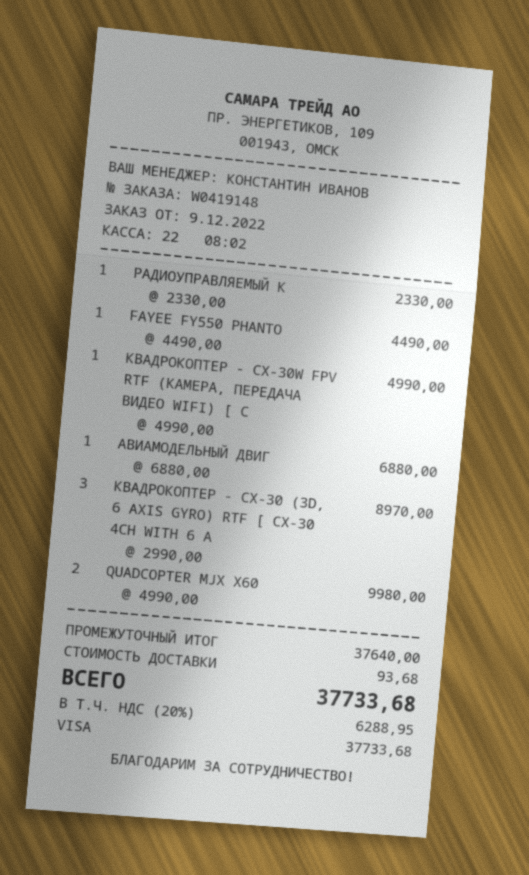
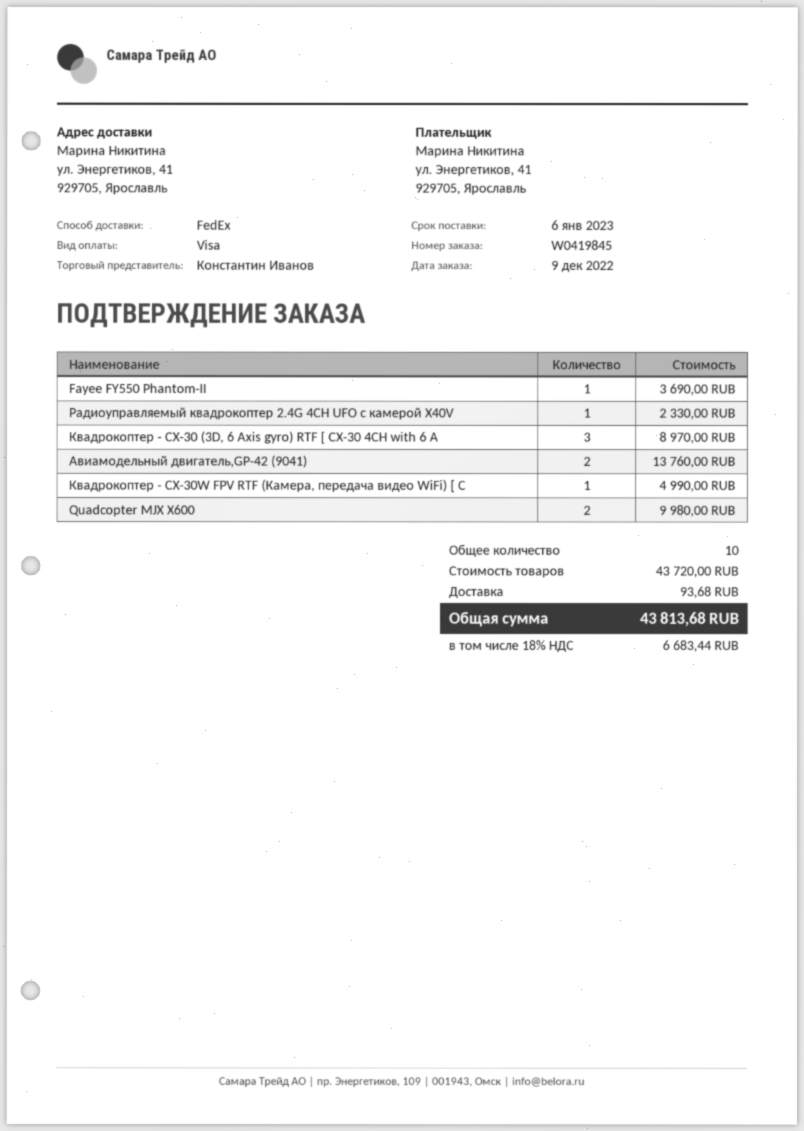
order number: W0419148 -> W0419845
FAYEE FY550 PHANTO: 1 for 4490.00 -> 1 for 3690.00
АВИАМОДЕЛЬНЫЙ ДВИГ: 1 for 6880.00 -> 2 for 13760.00
subtotal: 37640.00 -> 43720.00
tax: 20% = 6288.95 -> 18% = 6683.44
total: 37733.68 -> 43813.68

